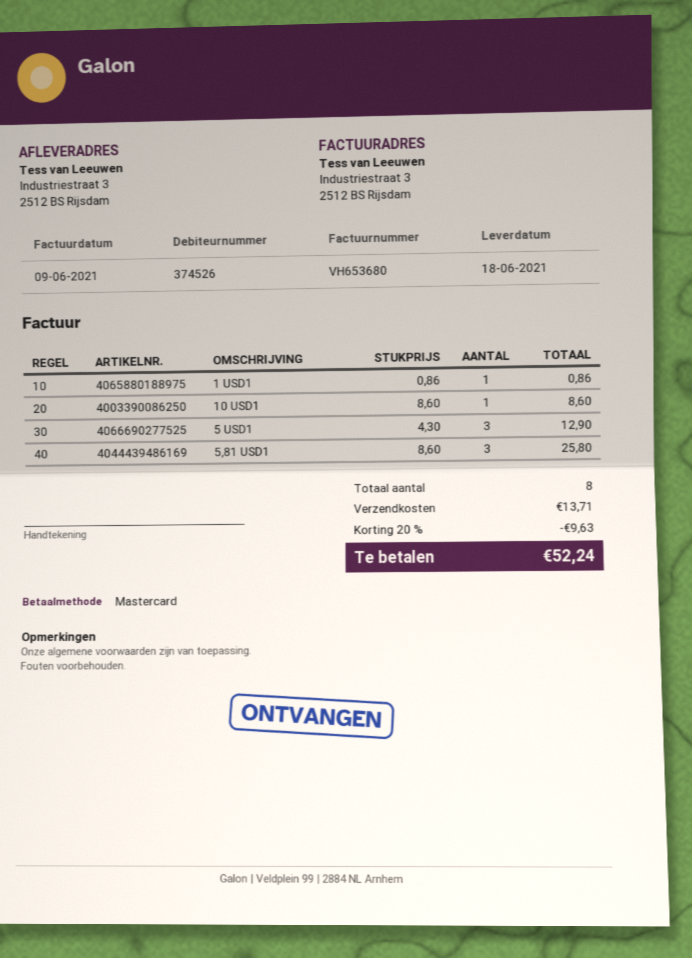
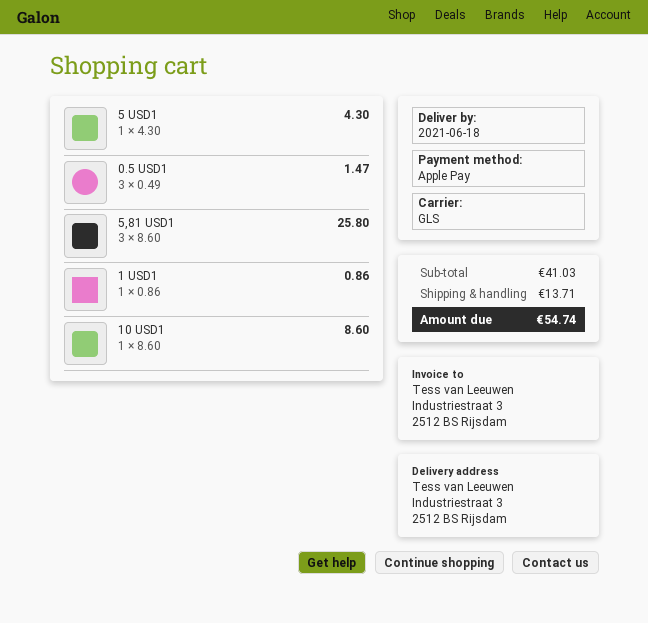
payment method: Mastercard -> Apple Pay
5 USD1: 3 x 4.30 = 12.90 -> 1 x 4.30 = 4.30
0.5 USD1: none -> 3 x 0.49 = 1.47
discount: 20% = 9.63 -> none
total: 52.24 -> 54.74

